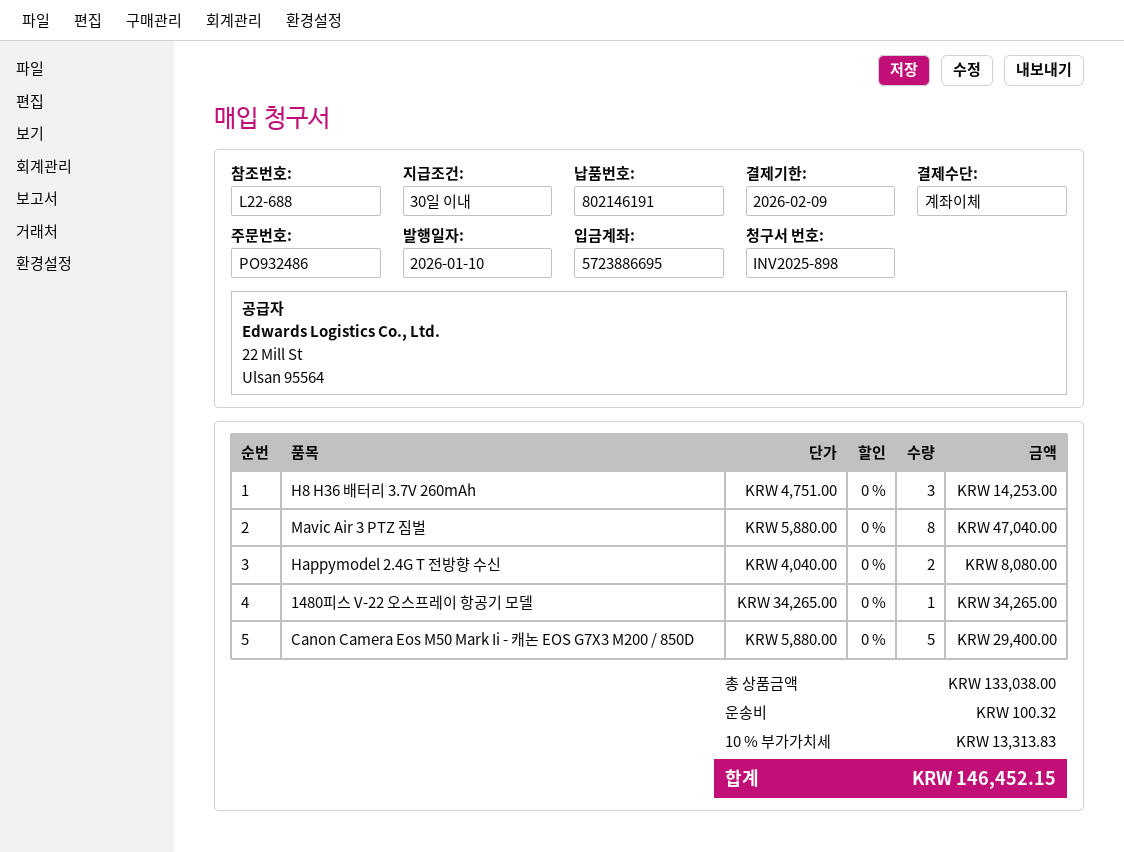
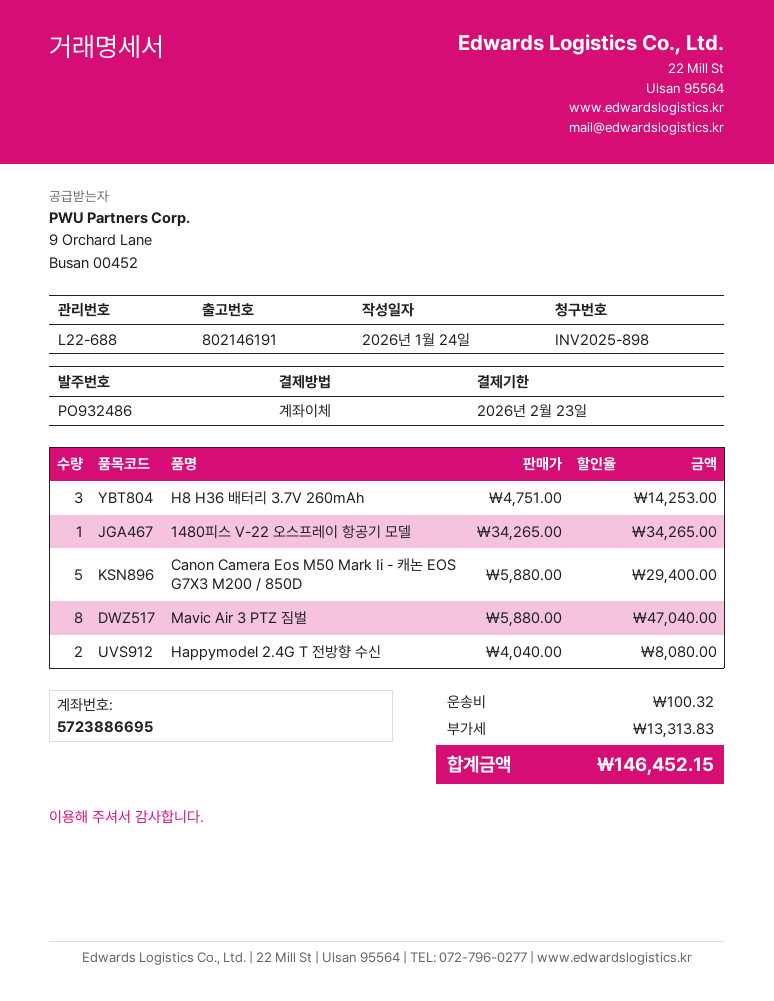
invoice date: 2026-01-10 -> 2026-01-24
due date: 2026-02-09 -> 2026-02-23

